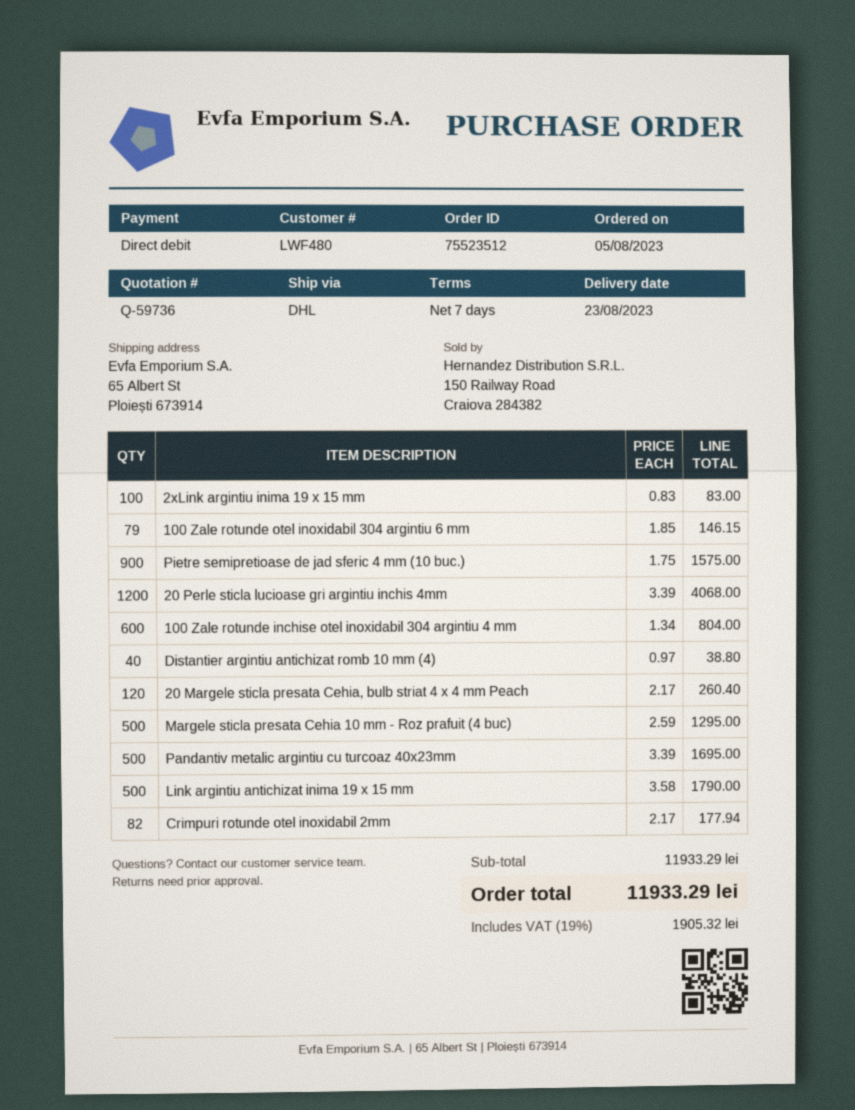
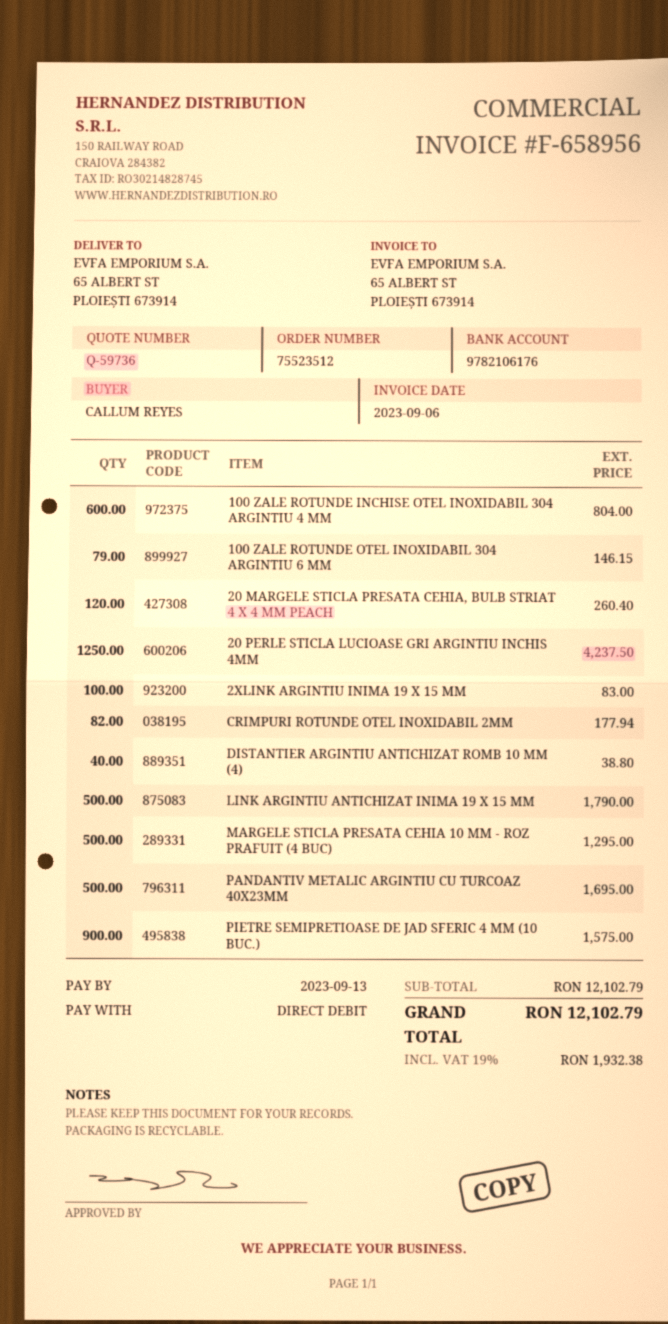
20 Perle sticla lucioase gri argintiu inchis 4mm: 1200 for 4068.00 -> 1250 for 4237.50
subtotal: 11933.29 -> 12102.79
tax: 19% = 1905.32 -> 19% = 1932.38
total: 11933.29 -> 12102.79

